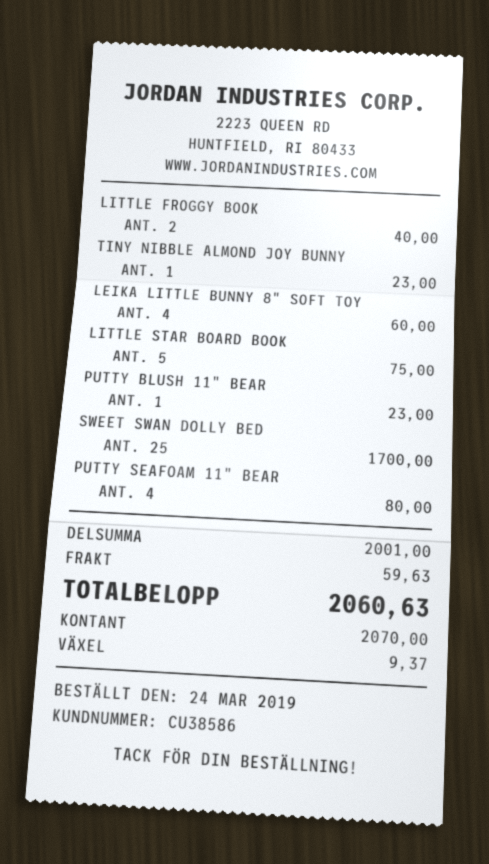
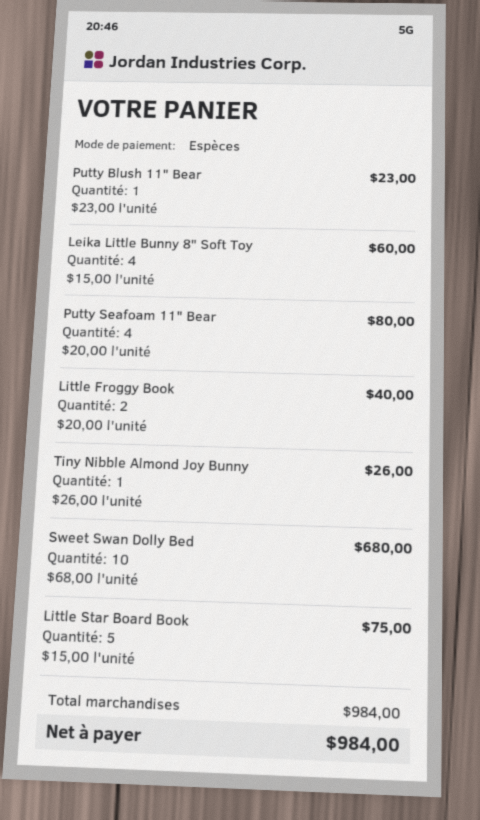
TINY NIBBLE ALMOND JOY BUNNY: 1 for 23.00 -> 1 for 26.00
SWEET SWAN DOLLY BED: 25 for 1700.00 -> 10 for 680.00
subtotal: 2001.00 -> 984.00
shipping: 59.63 -> none
total: 2060.63 -> 984.00

